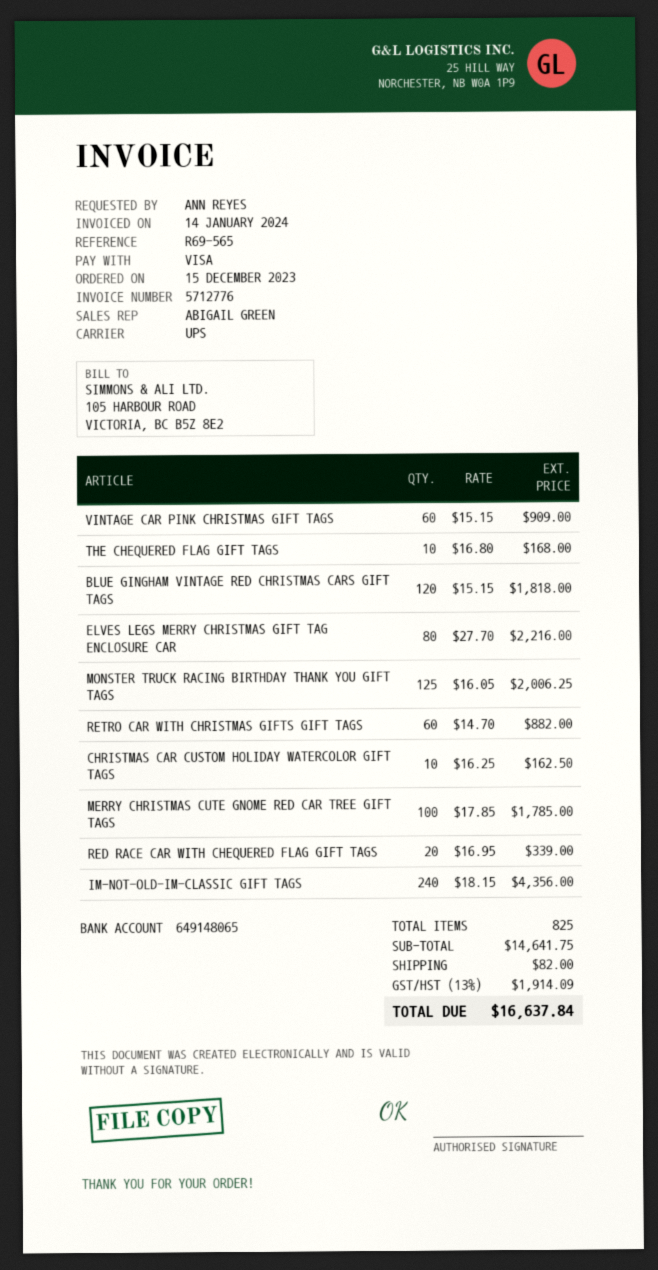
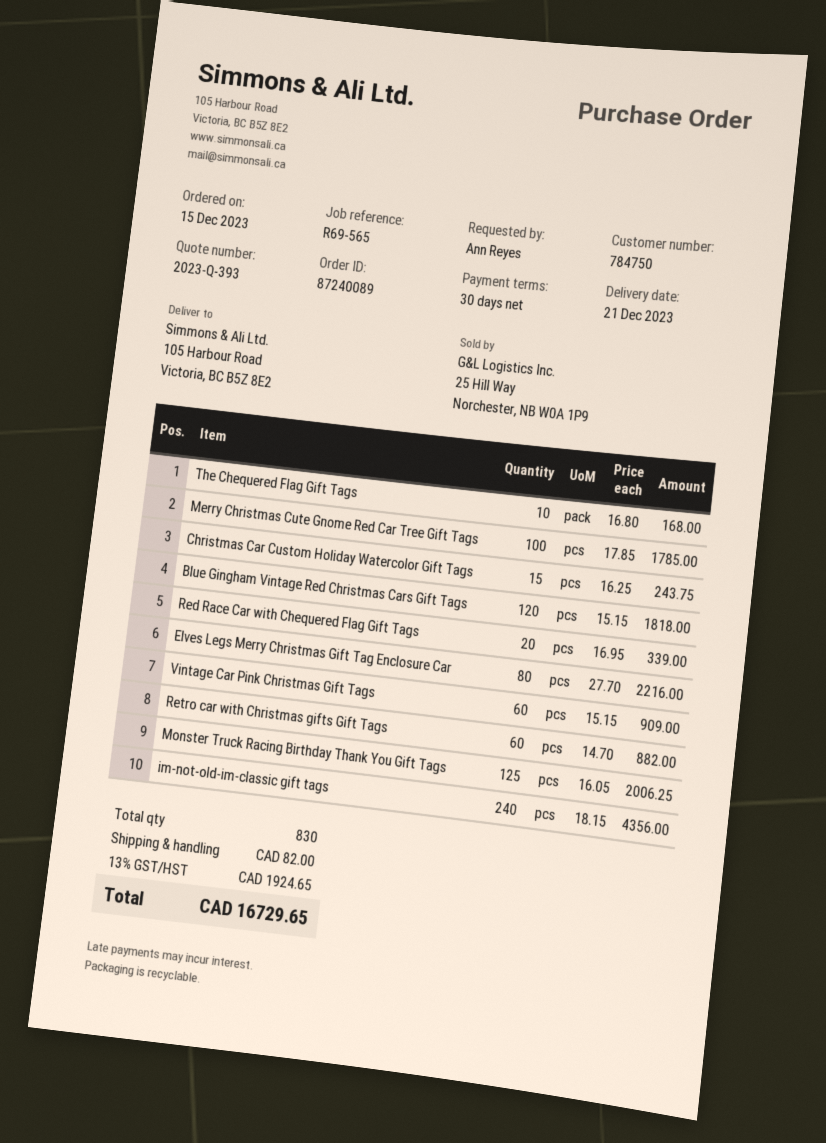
CHRISTMAS CAR CUSTOM HOLIDAY WATERCOLOR GIFT TAGS: 10 x 16.25 = 162.50 -> 15 x 16.25 = 243.75
total quantity: 825 -> 830
tax: 13% = 1914.09 -> 13% = 1924.65
total: 16637.84 -> 16729.65

